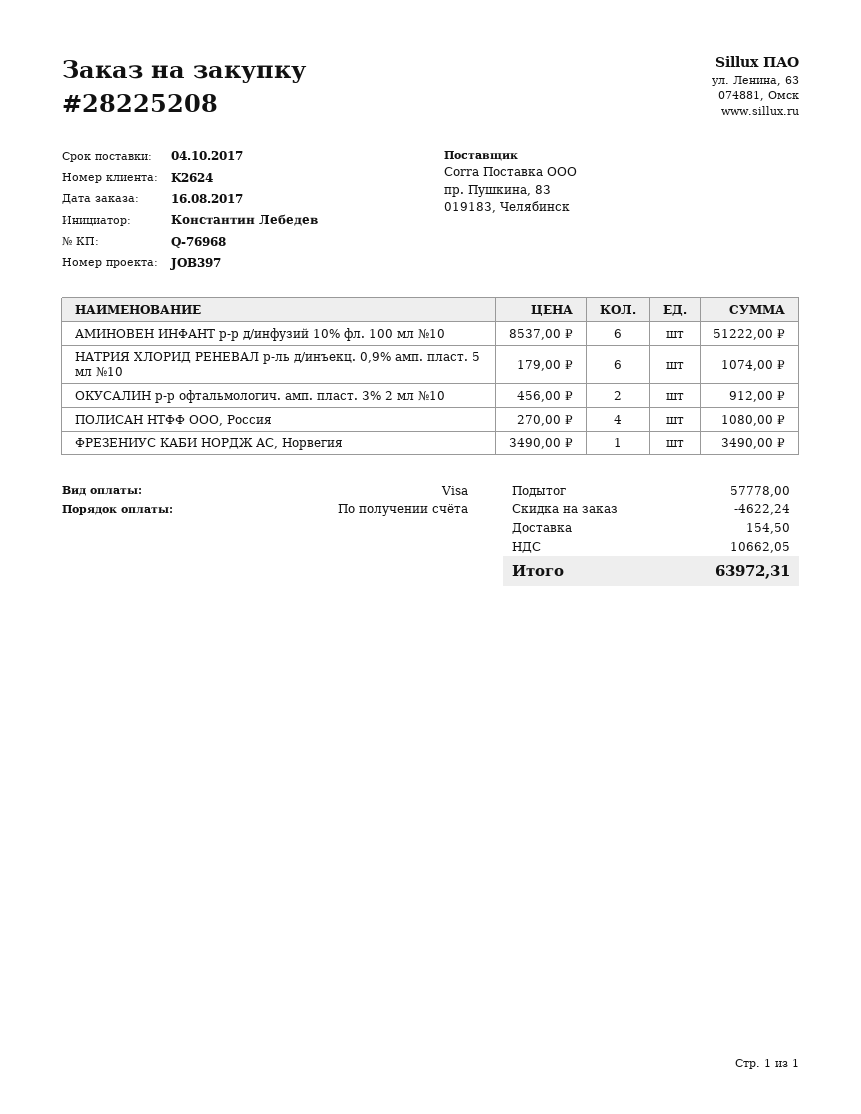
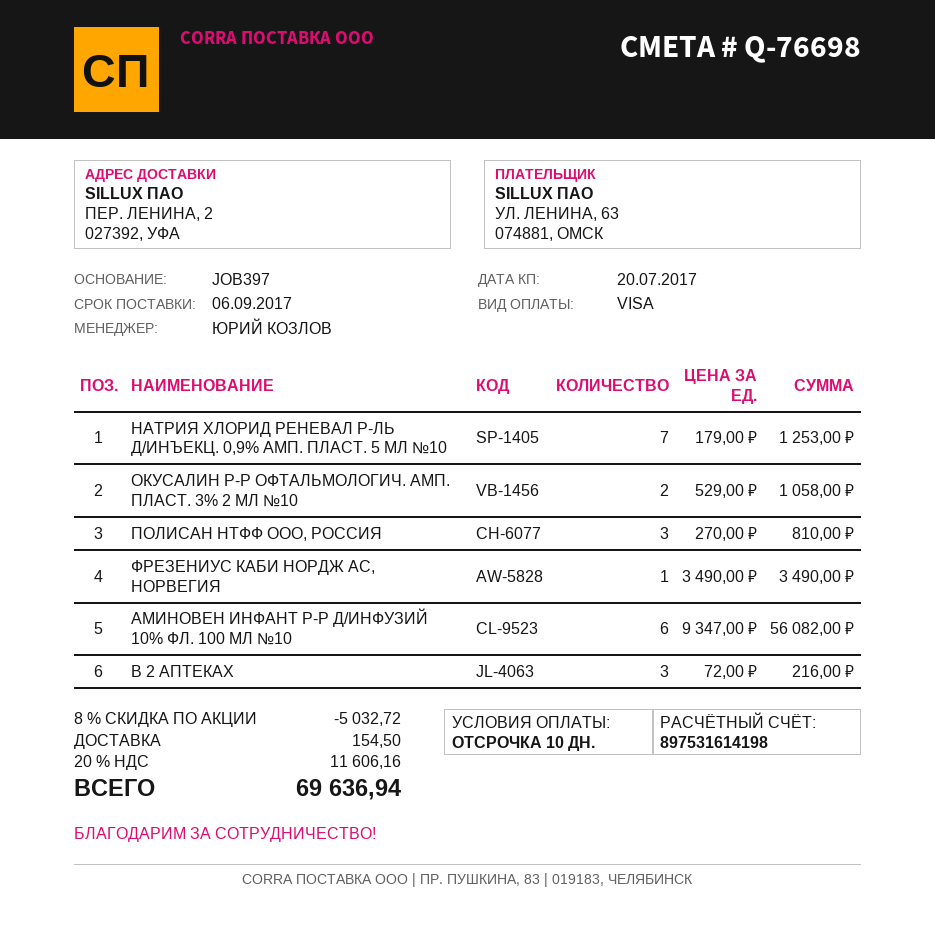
quote number: Q-76968 -> Q-76698
delivery date: 2017-10-04 -> 2017-09-06
payment terms: on receipt -> 10 days
АМИНОВЕН ИНФАНТ р-р д/инфузий 10% фл. 100 мл №10: 6 x 8537.00 = 51222.00 -> 6 x 9347.00 = 56082.00
НАТРИЯ ХЛОРИД РЕНЕВАЛ р-ль д/инъекц. 0,9% амп. пласт. 5 мл №10: 6 x 179.00 = 1074.00 -> 7 x 179.00 = 1253.00
ОКУСАЛИН р-р офтальмологич. амп. пласт. 3% 2 мл №10: 2 x 456.00 = 912.00 -> 2 x 529.00 = 1058.00
ПОЛИСАН НТФФ ООО, Россия: 4 x 270.00 = 1080.00 -> 3 x 270.00 = 810.00
В 2 АПТЕКАХ: none -> 3 x 72.00 = 216.00
discount: 4622.24 -> 5032.72
tax: 10662.05 -> 11606.16
total: 63972.31 -> 69636.94

